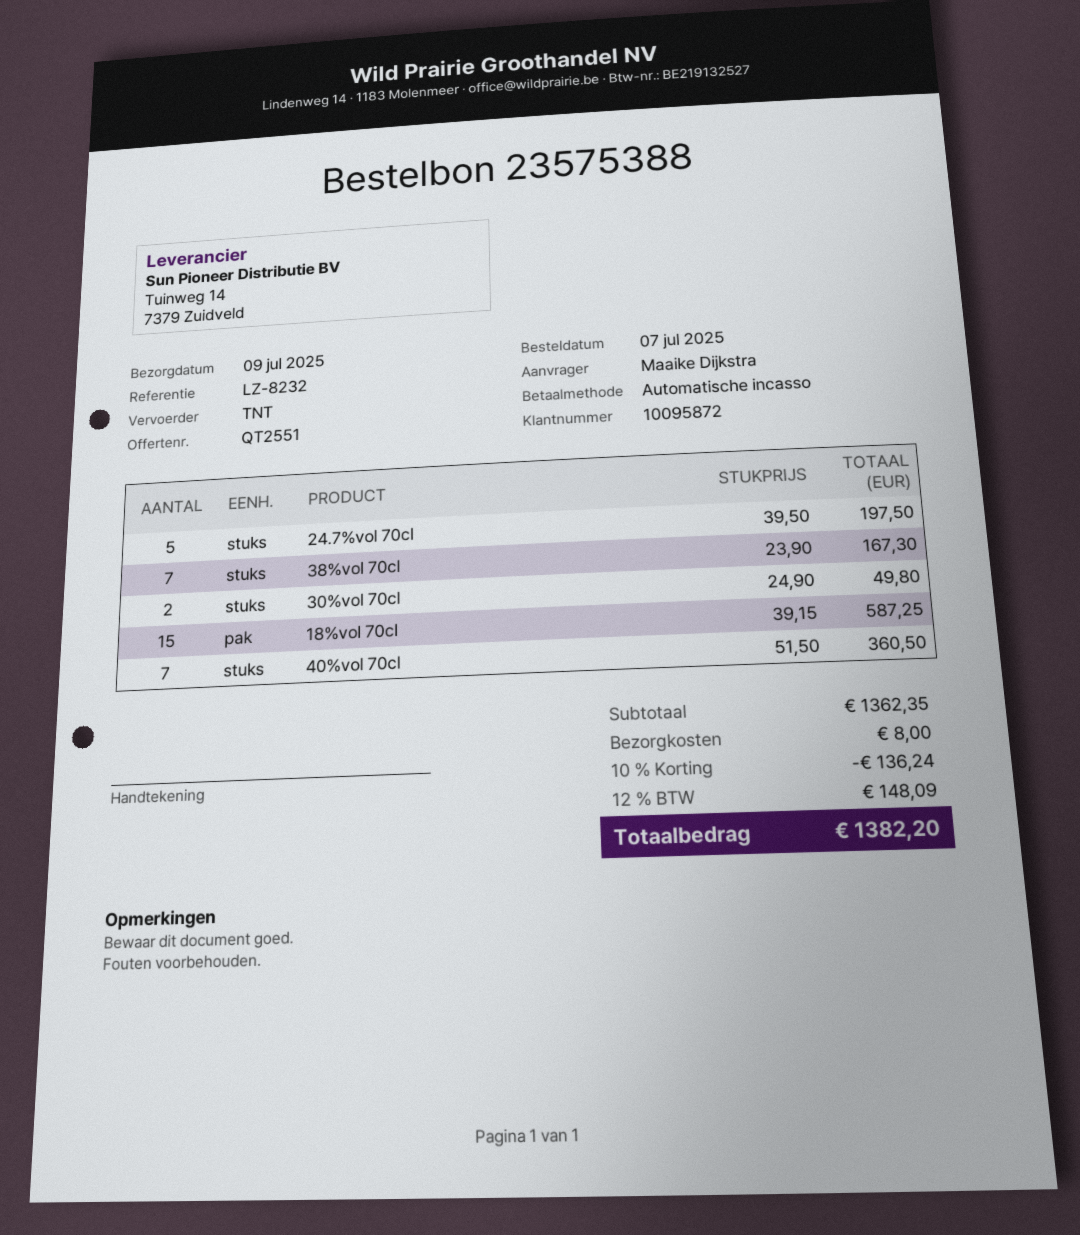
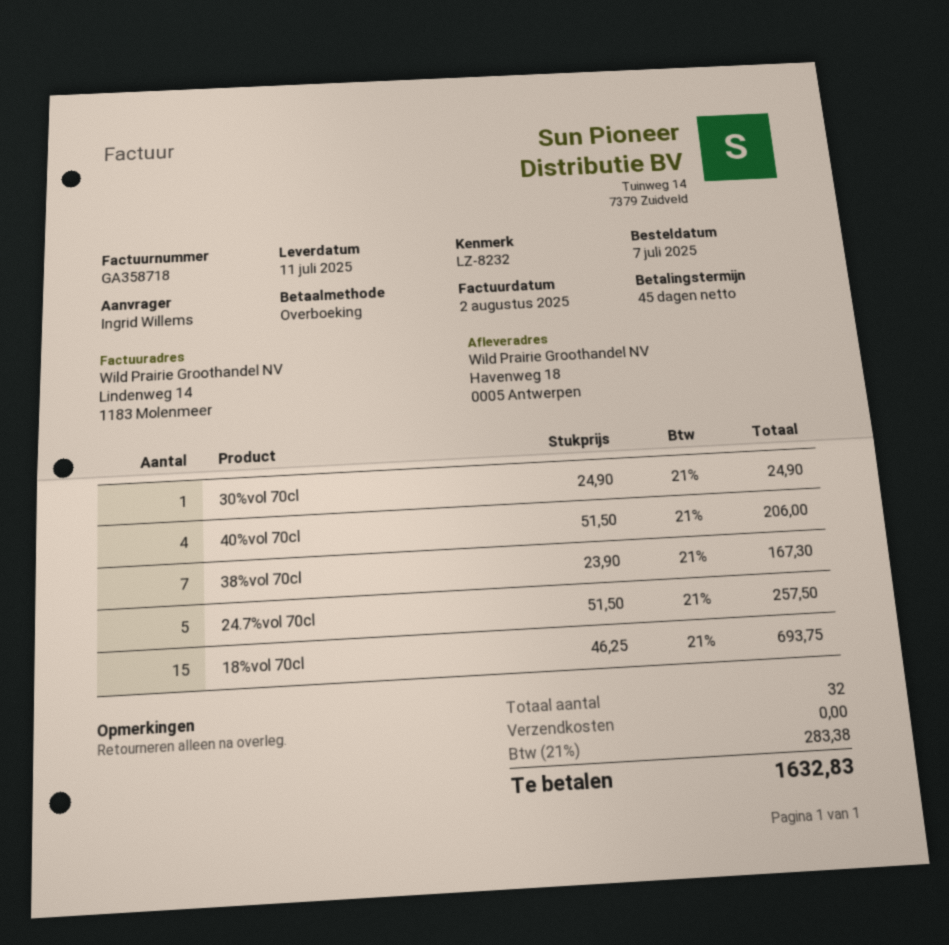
delivery date: 2025-07-09 -> 2025-07-11
ordered by: Maaike Dijkstra -> Ingrid Willems
payment method: direct debit -> bank transfer
24.7%vol 70cl: 5 x 39.50 = 197.50 -> 5 x 51.50 = 257.50
30%vol 70cl: 2 x 24.90 = 49.80 -> 1 x 24.90 = 24.90
18%vol 70cl: 15 x 39.15 = 587.25 -> 15 x 46.25 = 693.75
40%vol 70cl: 7 x 51.50 = 360.50 -> 4 x 51.50 = 206.00
discount: 10% = 136.24 -> none
shipping: 8.00 -> 0.00
tax: 12% = 148.09 -> 21% = 283.38
total: 1382.20 -> 1632.83

